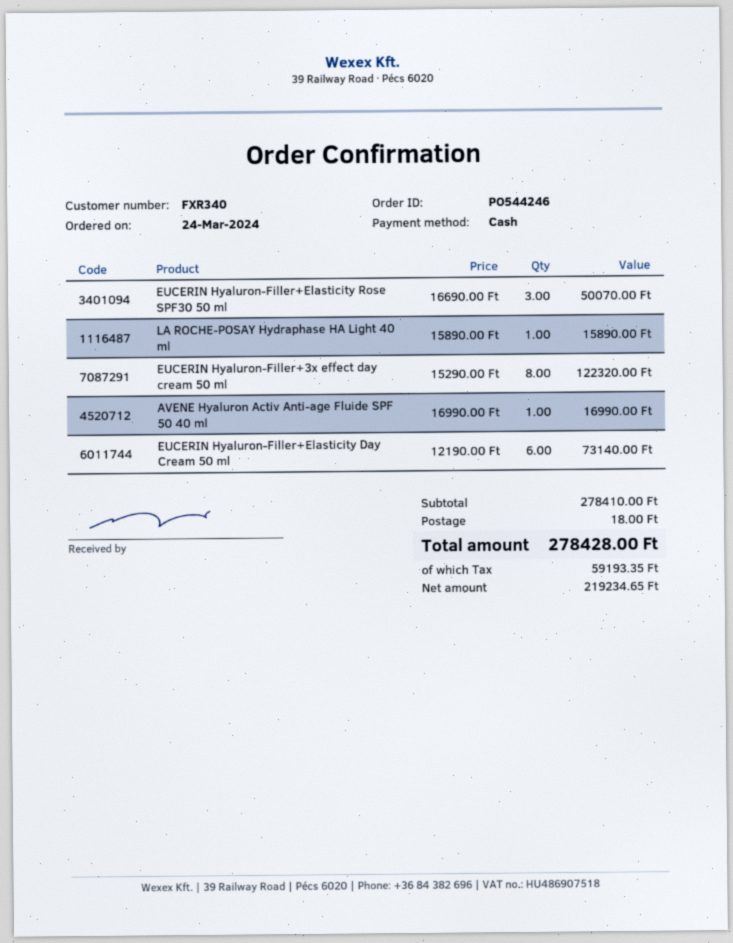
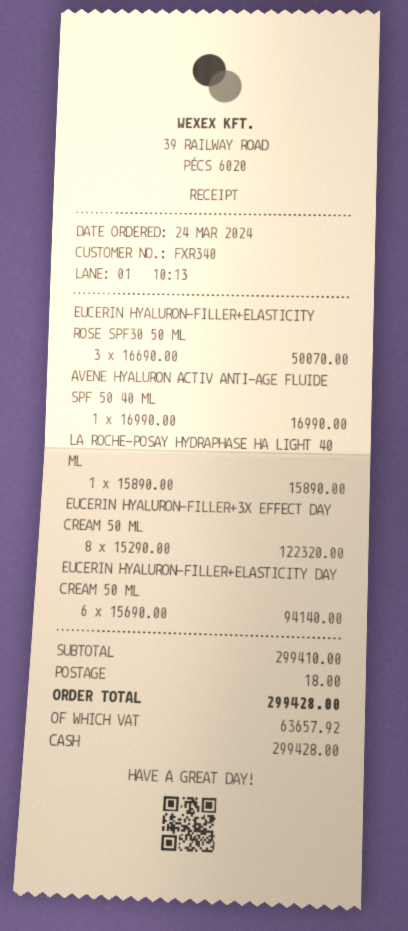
EUCERIN Hyaluron-Filler+Elasticity Day Cream 50 ml: 6 x 12190.00 = 73140.00 -> 6 x 15690.00 = 94140.00
subtotal: 278410.00 -> 299410.00
tax: 59193.35 -> 63657.92
total: 278428.00 -> 299428.00

